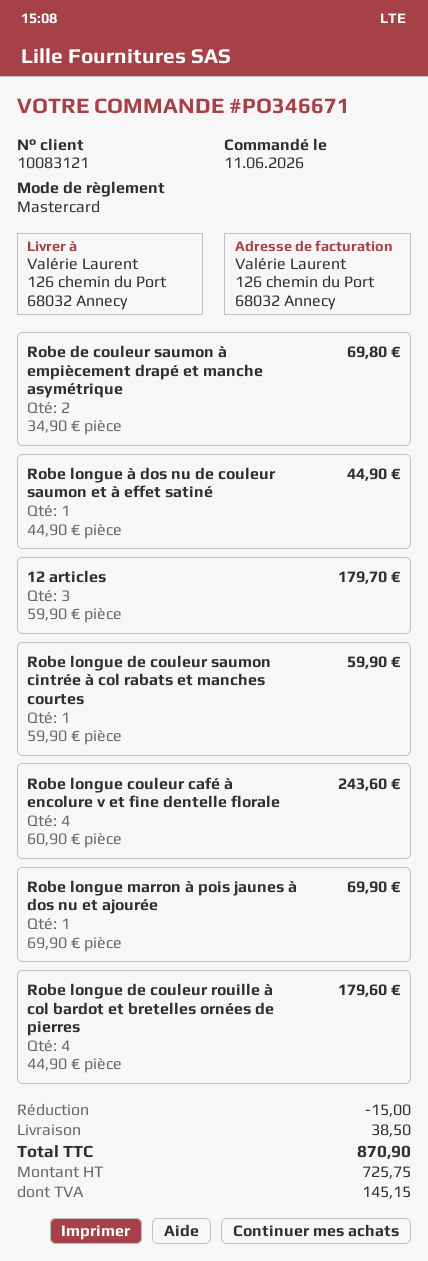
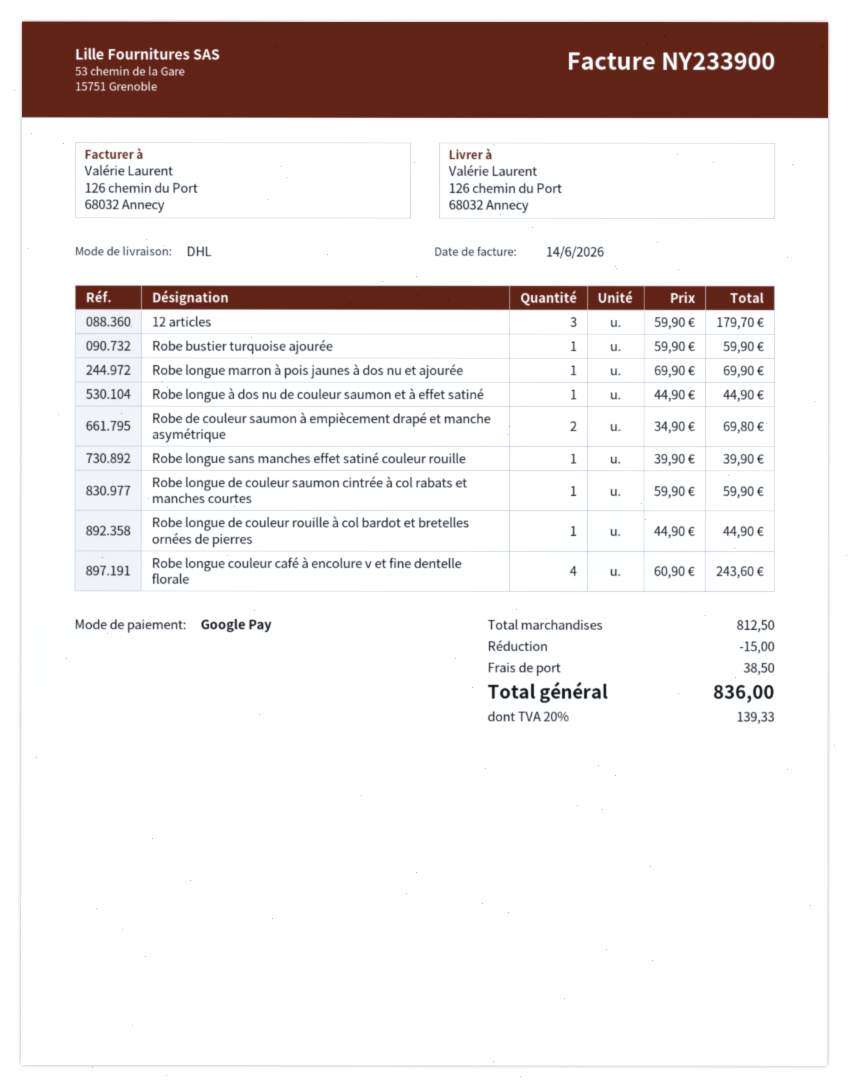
payment method: Mastercard -> Google Pay
Robe longue de couleur rouille à col bardot et bretelles ornées de pierres: 4 x 44.90 = 179.60 -> 1 x 44.90 = 44.90
Robe bustier turquoise ajourée: none -> 1 x 59.90 = 59.90
Robe longue sans manches effet satiné couleur rouille: none -> 1 x 39.90 = 39.90
tax: 145.15 -> 139.33
total: 870.90 -> 836.00

